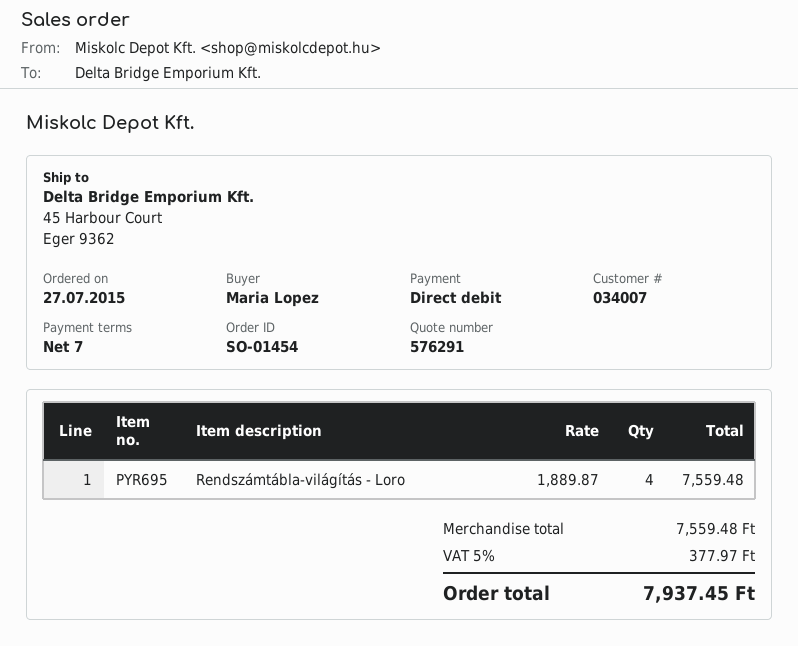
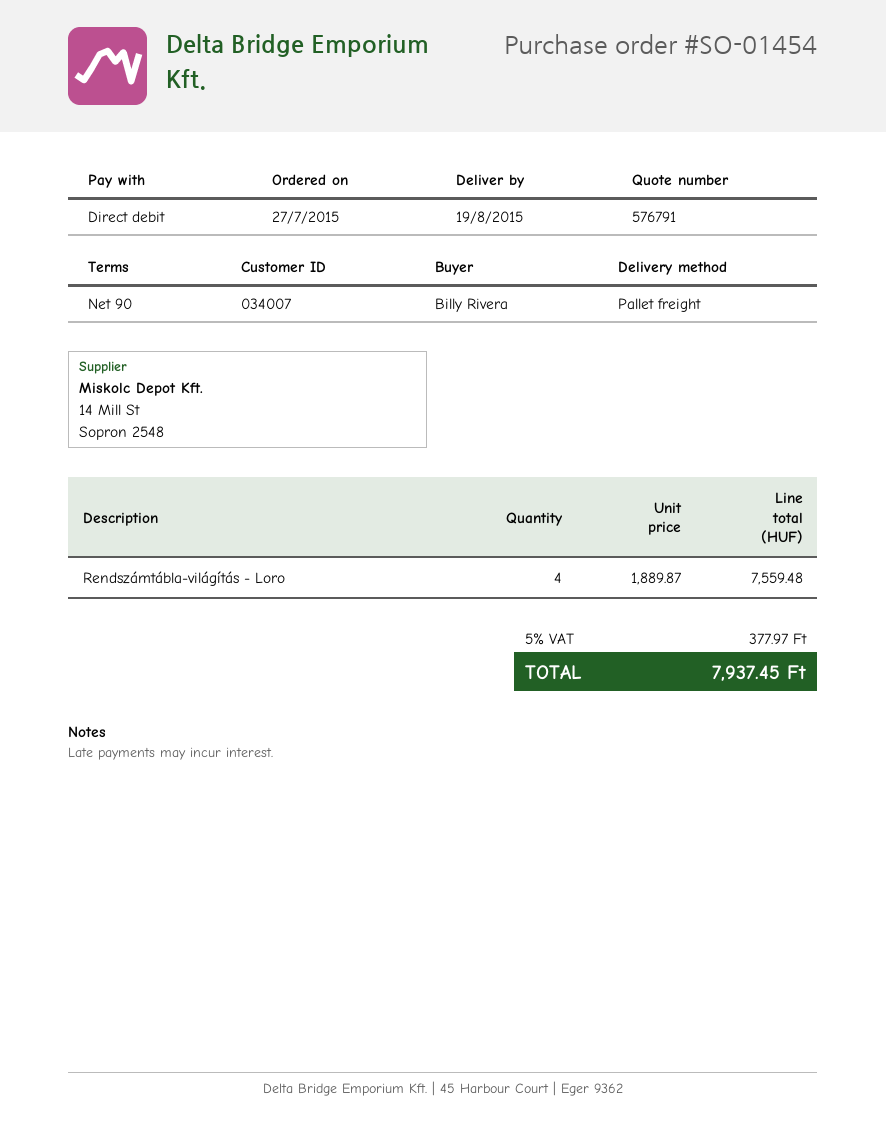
quote number: 576291 -> 576791
payment terms: 7 days -> 90 days
ordered by: Maria Lopez -> Billy Rivera

